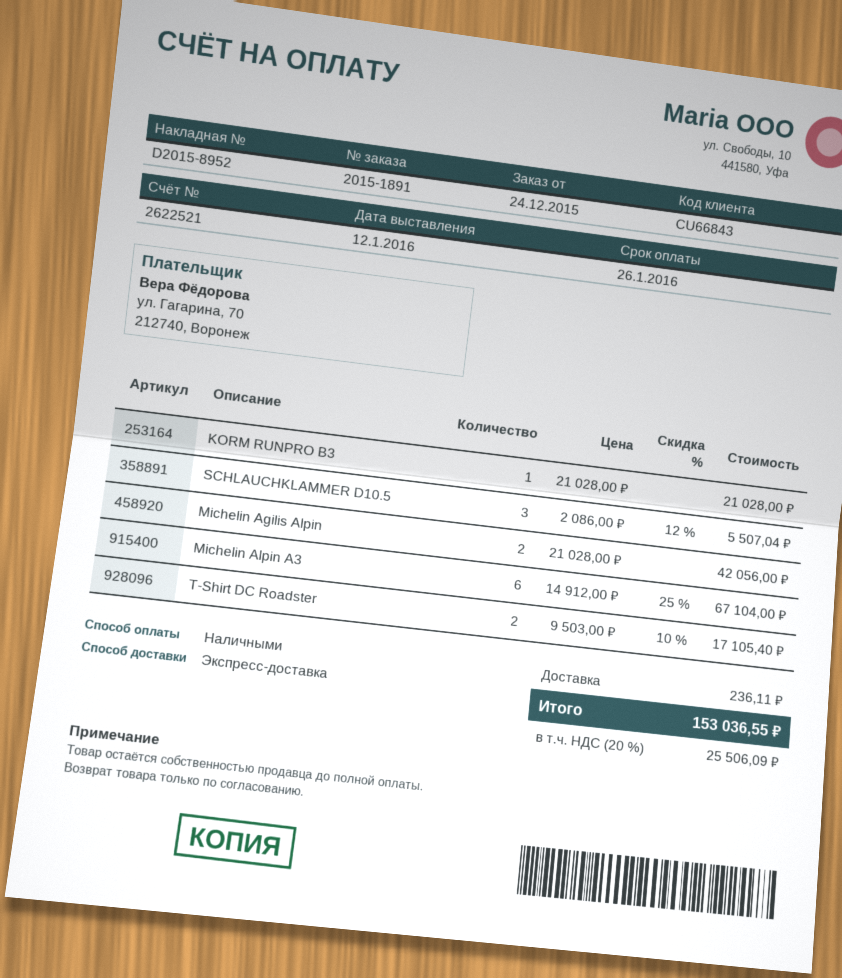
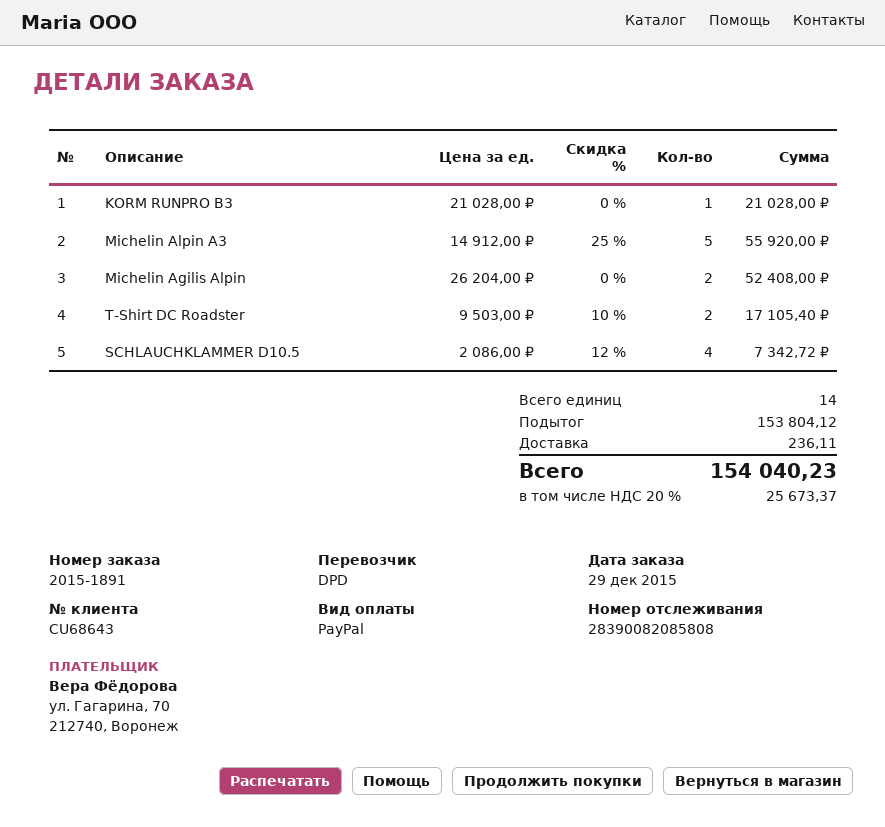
order date: 2015-12-24 -> 2015-12-29
customer number: CU66843 -> CU68643
payment method: cash -> PayPal
shipping method: express -> DPD
SCHLAUCHKLAMMER D10.5: 3 x 2086.00 - 12% = 5507.04 -> 4 x 2086.00 - 12% = 7342.72
Michelin Agilis Alpin: 2 x 21028.00 = 42056.00 -> 2 x 26204.00 = 52408.00
Michelin Alpin A3: 6 x 14912.00 - 25% = 67104.00 -> 5 x 14912.00 - 25% = 55920.00
tax: 20% = 25506.09 -> 20% = 25673.37
total: 153036.55 -> 154040.23

